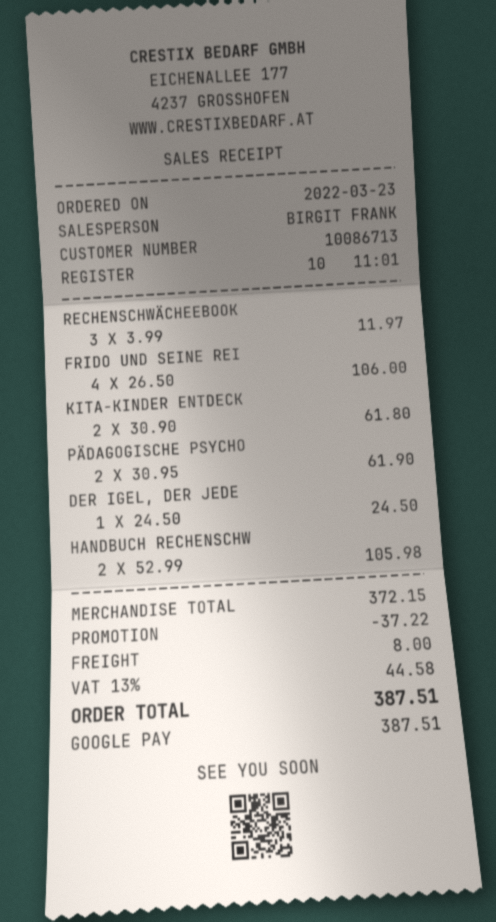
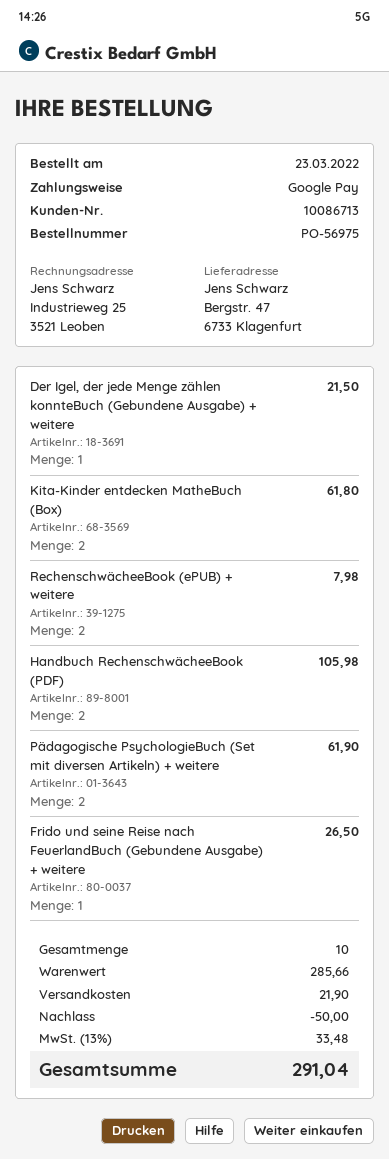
RECHENSCHWÄCHEEBOOK: 3 for 11.97 -> 2 for 7.98
FRIDO UND SEINE REI: 4 for 106.00 -> 1 for 26.50
DER IGEL, DER JEDE: 1 for 24.50 -> 1 for 21.50
subtotal: 372.15 -> 285.66
discount: 37.22 -> 50.00
shipping: 8.00 -> 21.90
tax: 13% = 44.58 -> 13% = 33.48
total: 387.51 -> 291.04

